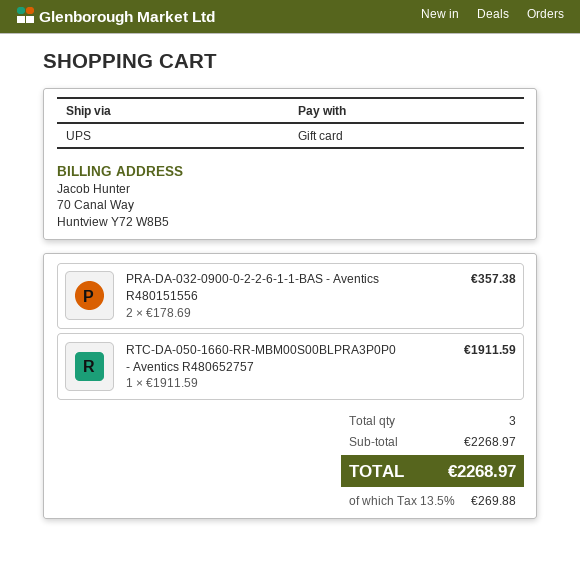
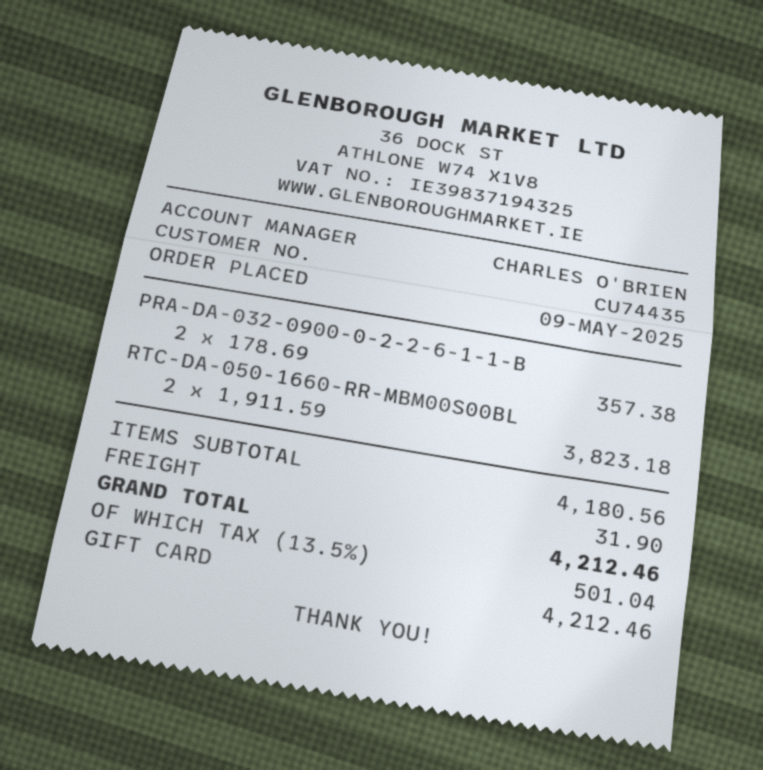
RTC-DA-050-1660-RR-MBM00S00BLPRA3P0P0 - Aventics R480652757: 1 x 1911.59 = 1911.59 -> 2 x 1911.59 = 3823.18
subtotal: 2268.97 -> 4180.56
shipping: none -> 31.90
tax: 13.5% = 269.88 -> 13.5% = 501.04
total: 2268.97 -> 4212.46

